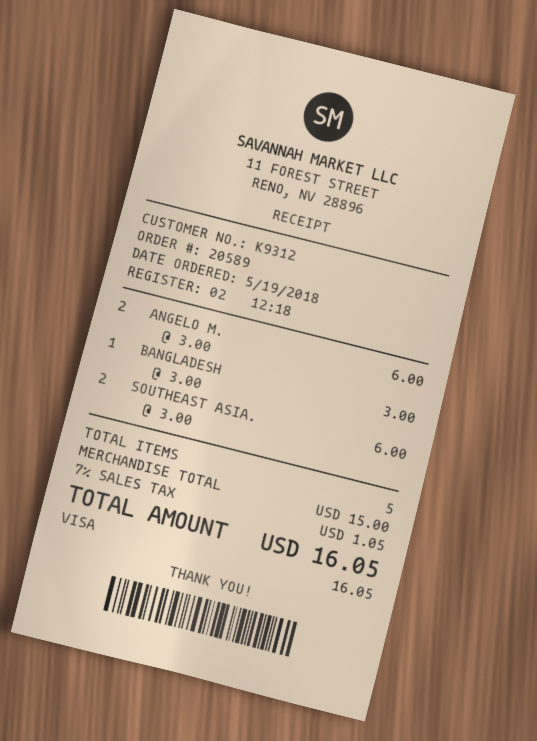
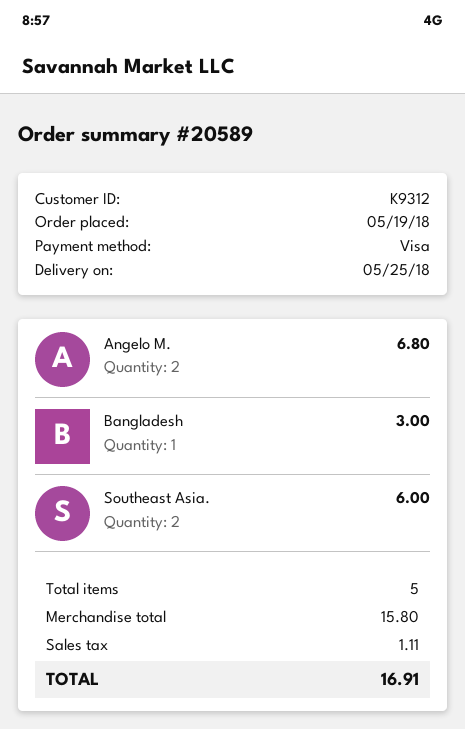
ANGELO M.: 2 for 6.00 -> 2 for 6.80
subtotal: 15.00 -> 15.80
tax: 1.05 -> 1.11
total: 16.05 -> 16.91

